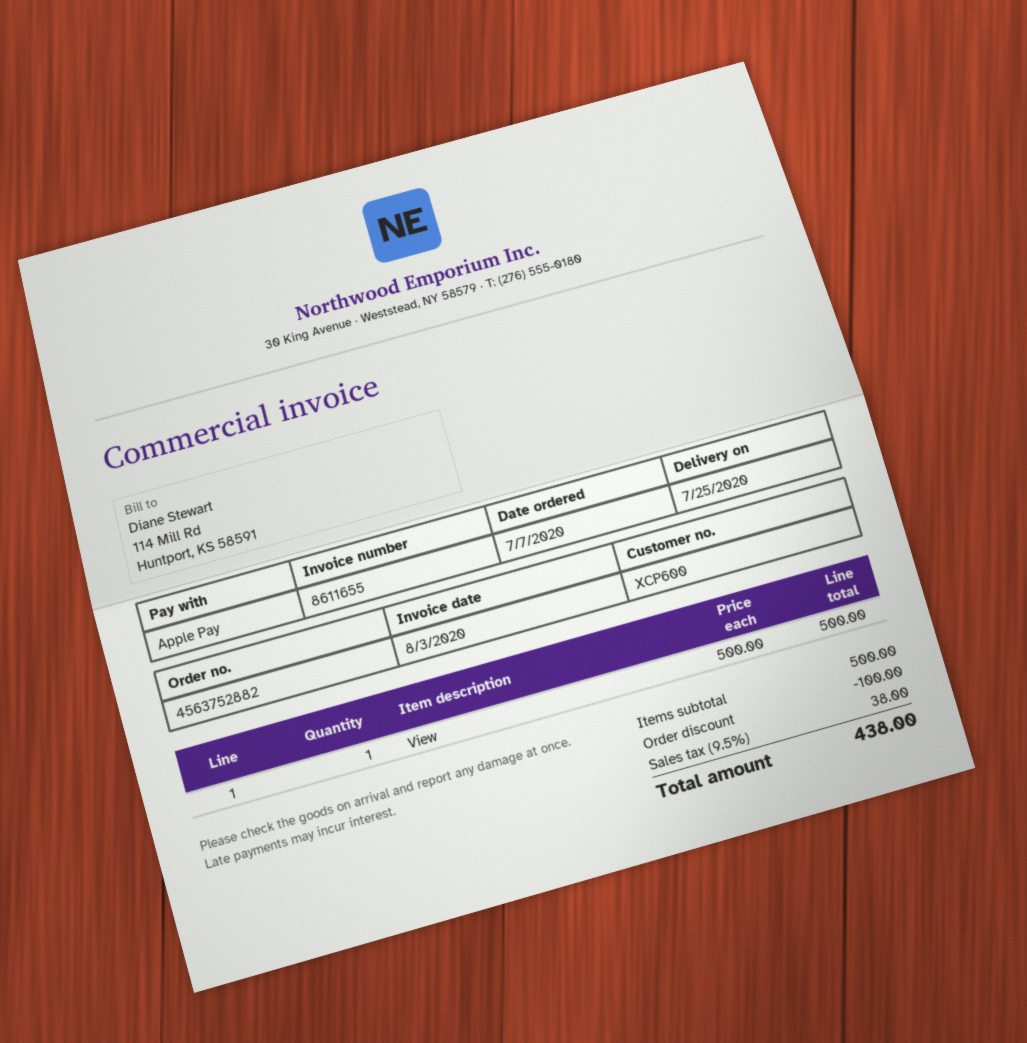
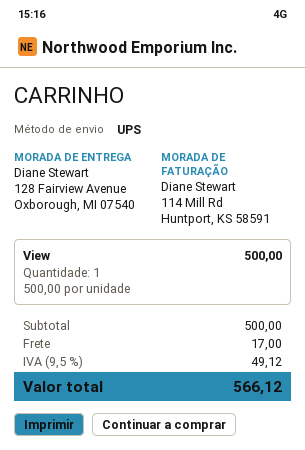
discount: 100.00 -> none
shipping: none -> 17.00
tax: 9.5% = 38.00 -> 9.5% = 49.12
total: 438.00 -> 566.12

